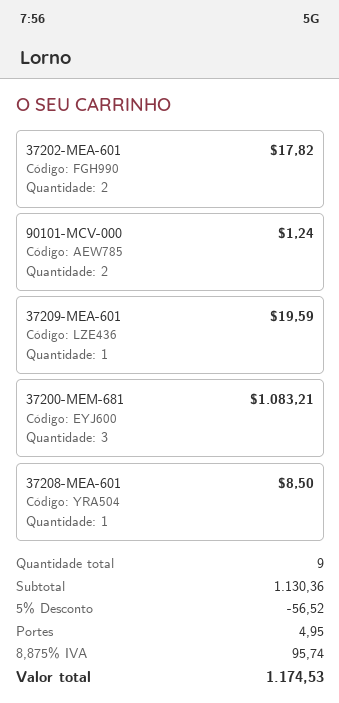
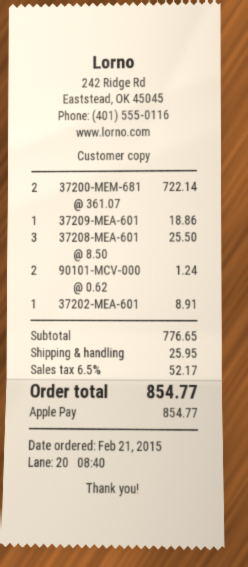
37202-MEA-601: 2 for 17.82 -> 1 for 8.91
37209-MEA-601: 1 for 19.59 -> 1 for 18.86
37200-MEM-681: 3 for 1083.21 -> 2 for 722.14
37208-MEA-601: 1 for 8.50 -> 3 for 25.50
subtotal: 1130.36 -> 776.65
discount: 5% = 56.52 -> none
shipping: 4.95 -> 25.95
tax: 8.875% = 95.74 -> 6.5% = 52.17
total: 1174.53 -> 854.77

